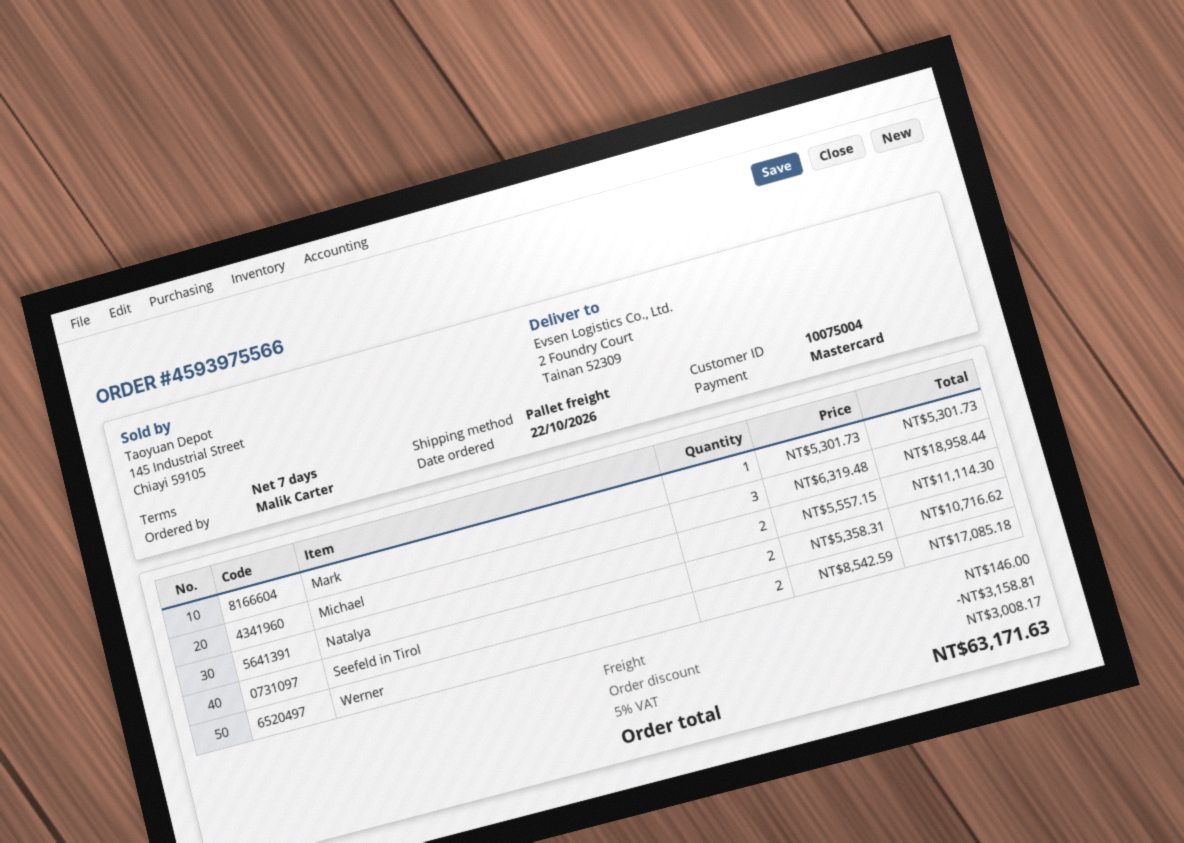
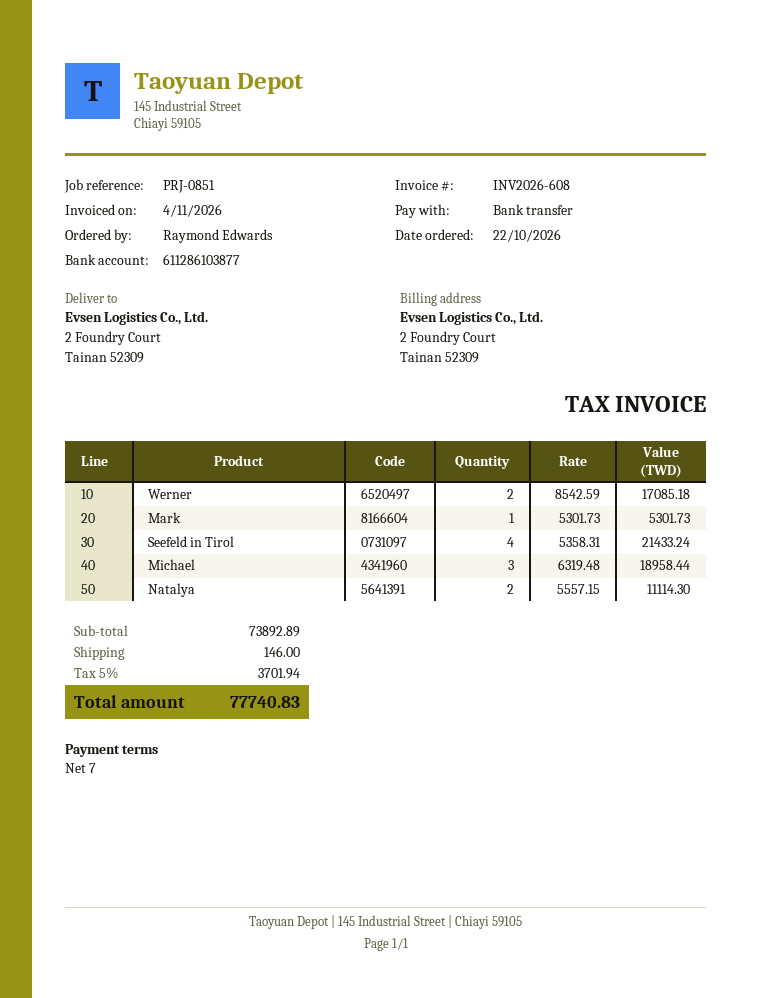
ordered by: Malik Carter -> Raymond Edwards
payment method: Mastercard -> bank transfer
Seefeld in Tirol: 2 x 5358.31 = 10716.62 -> 4 x 5358.31 = 21433.24
discount: 3158.81 -> none
tax: 5% = 3008.17 -> 5% = 3701.94
total: 63171.63 -> 77740.83

